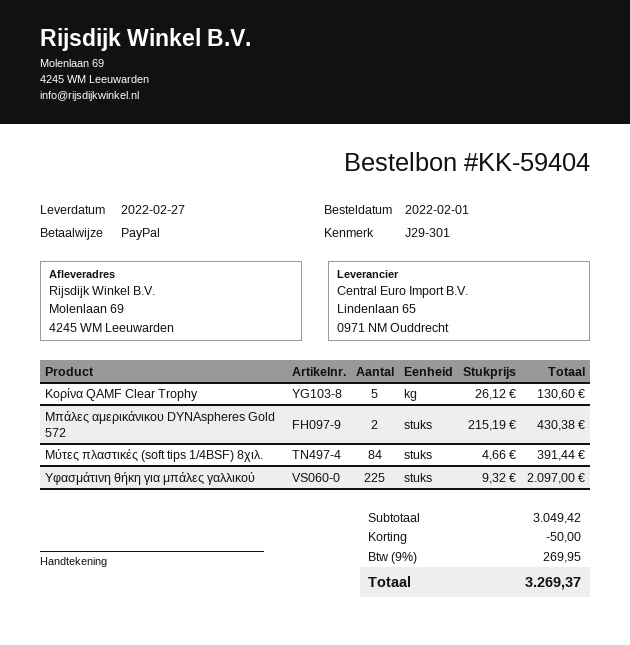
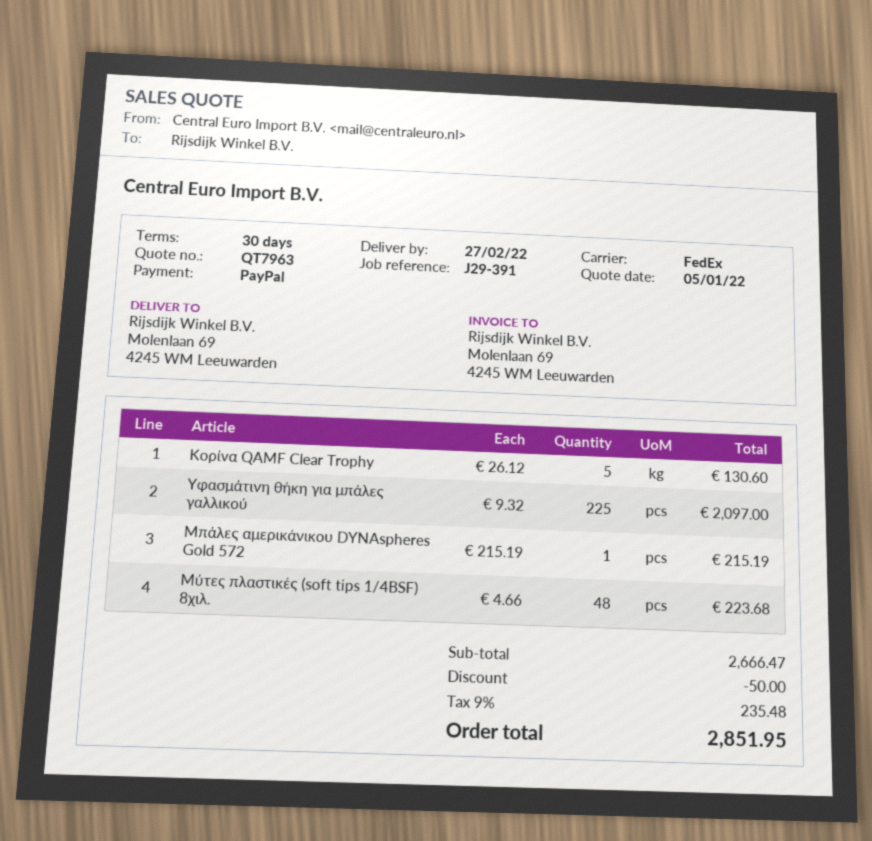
reference: J29-301 -> J29-391
Μπάλες αμερικάνικου DYNAspheres Gold 572: 2 x 215.19 = 430.38 -> 1 x 215.19 = 215.19
Μύτες πλαστικές (soft tips 1/4BSF) 8χιλ.: 84 x 4.66 = 391.44 -> 48 x 4.66 = 223.68
subtotal: 3049.42 -> 2666.47
tax: 9% = 269.95 -> 9% = 235.48
total: 3269.37 -> 2851.95

